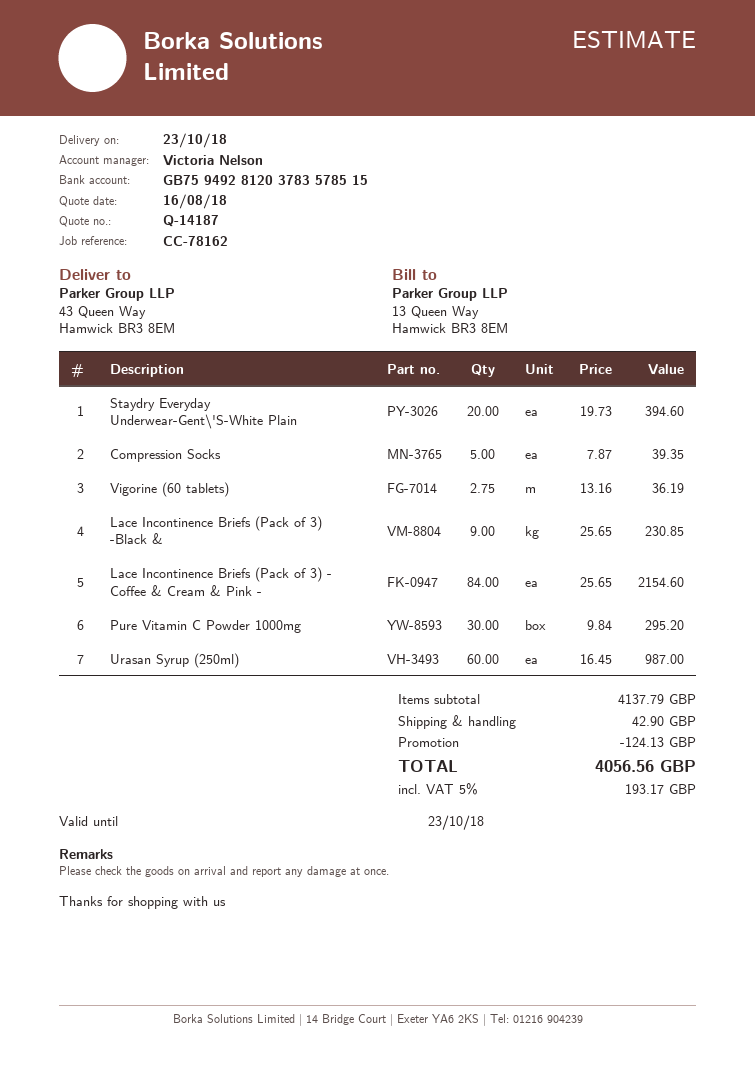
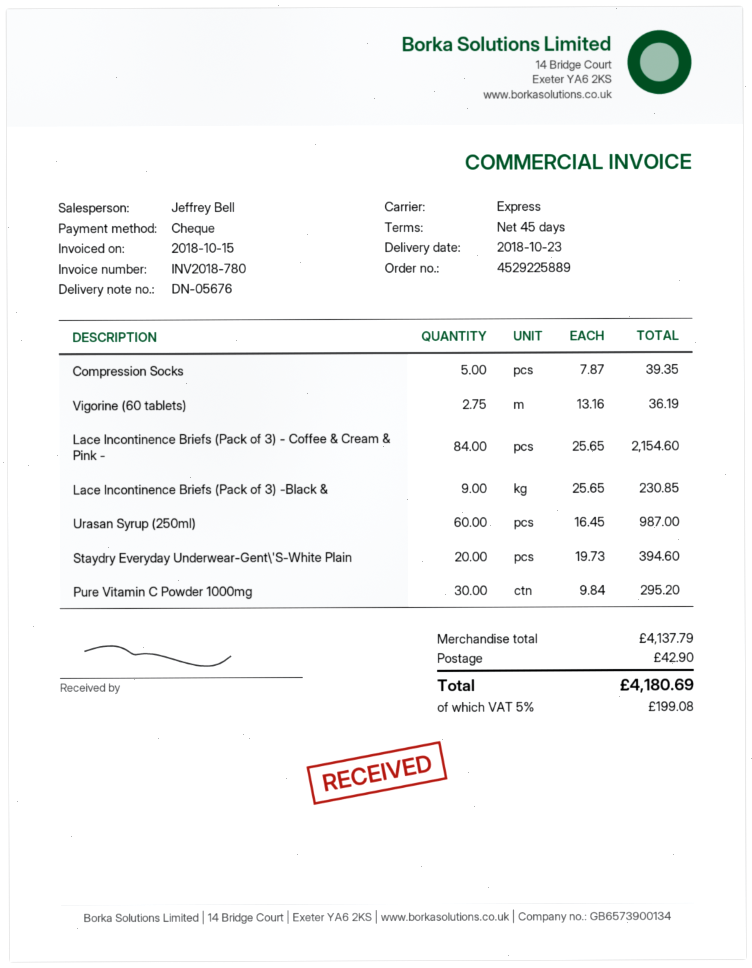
sales rep: Victoria Nelson -> Jeffrey Bell
discount: 124.13 -> none
tax: 5% = 193.17 -> 5% = 199.08
total: 4056.56 -> 4180.69

